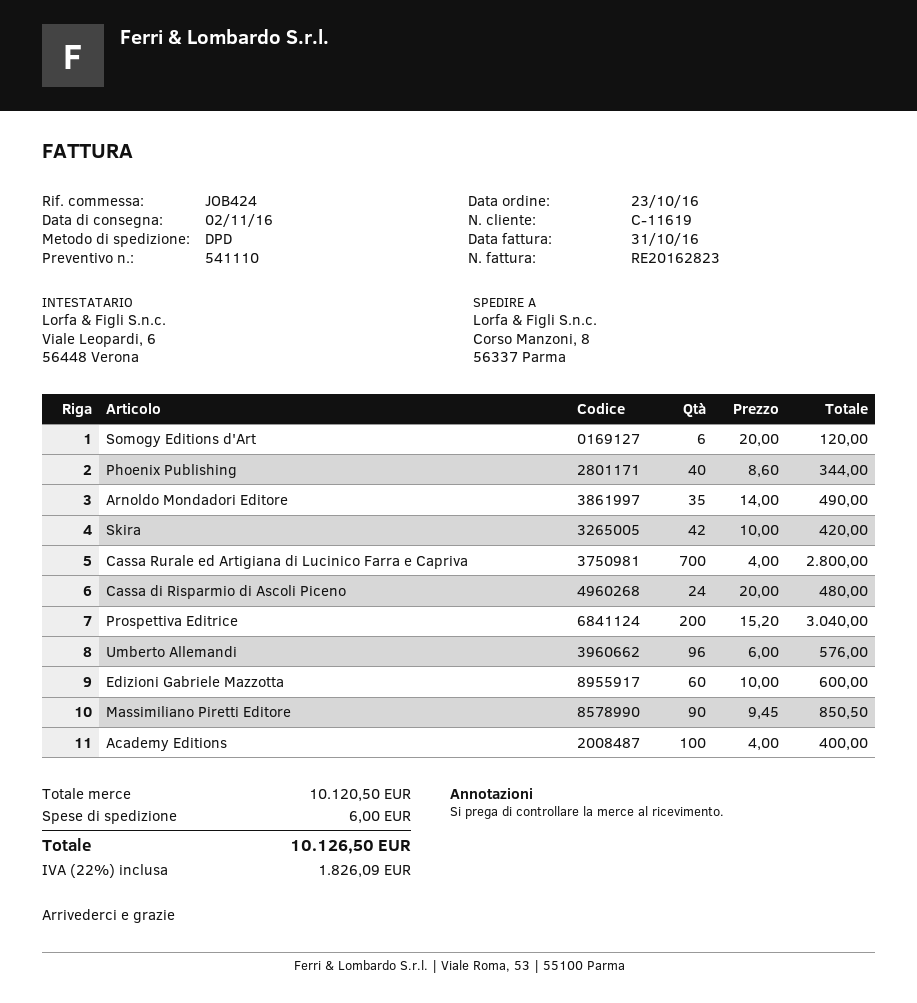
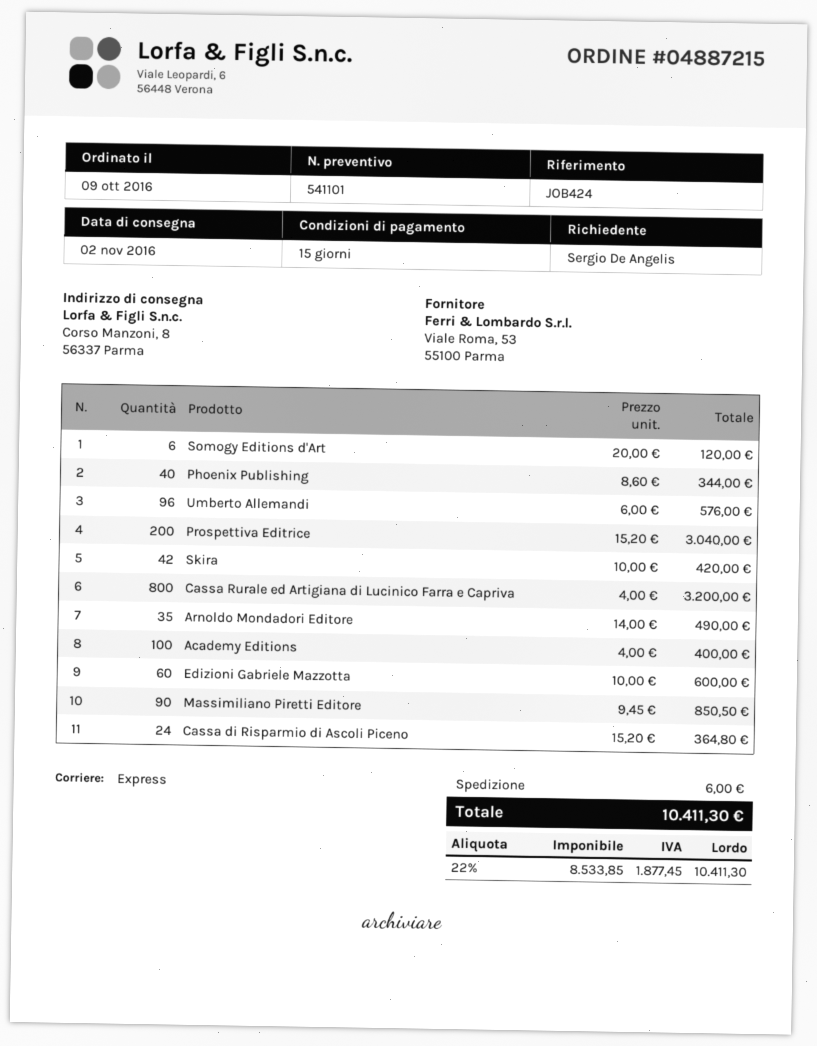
quote number: 541110 -> 541101
order date: 2016-10-23 -> 2016-10-09
shipping method: DPD -> express
Cassa Rurale ed Artigiana di Lucinico Farra e Capriva: 700 x 4.00 = 2800.00 -> 800 x 4.00 = 3200.00
Cassa di Risparmio di Ascoli Piceno: 24 x 20.00 = 480.00 -> 24 x 15.20 = 364.80
tax: 22% = 1826.09 -> 22% = 1877.45
total: 10126.50 -> 10411.30

